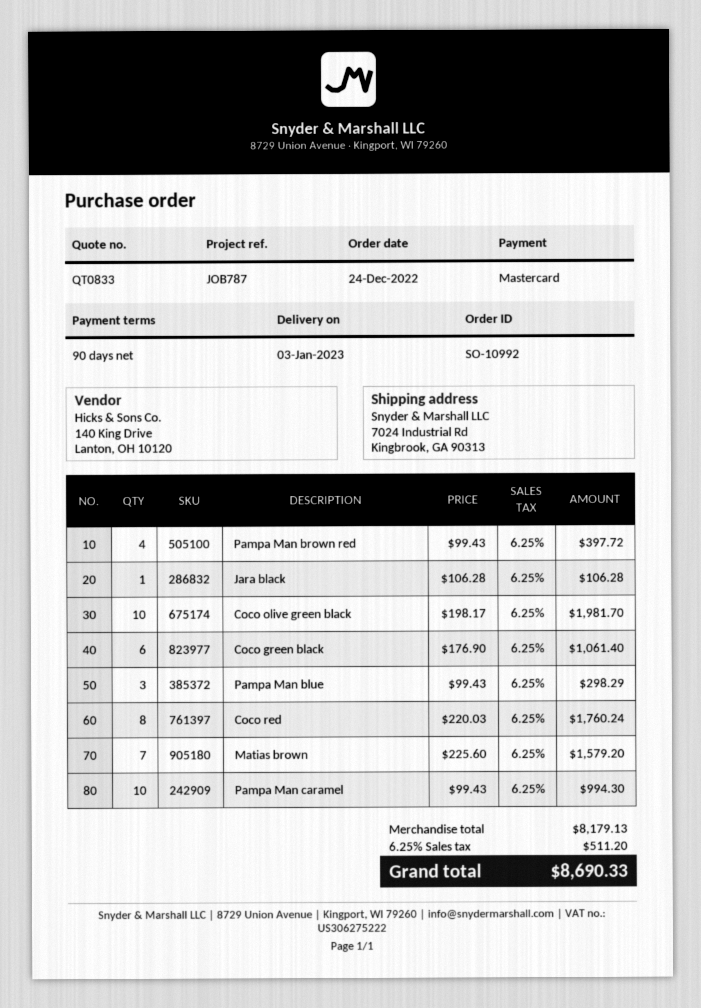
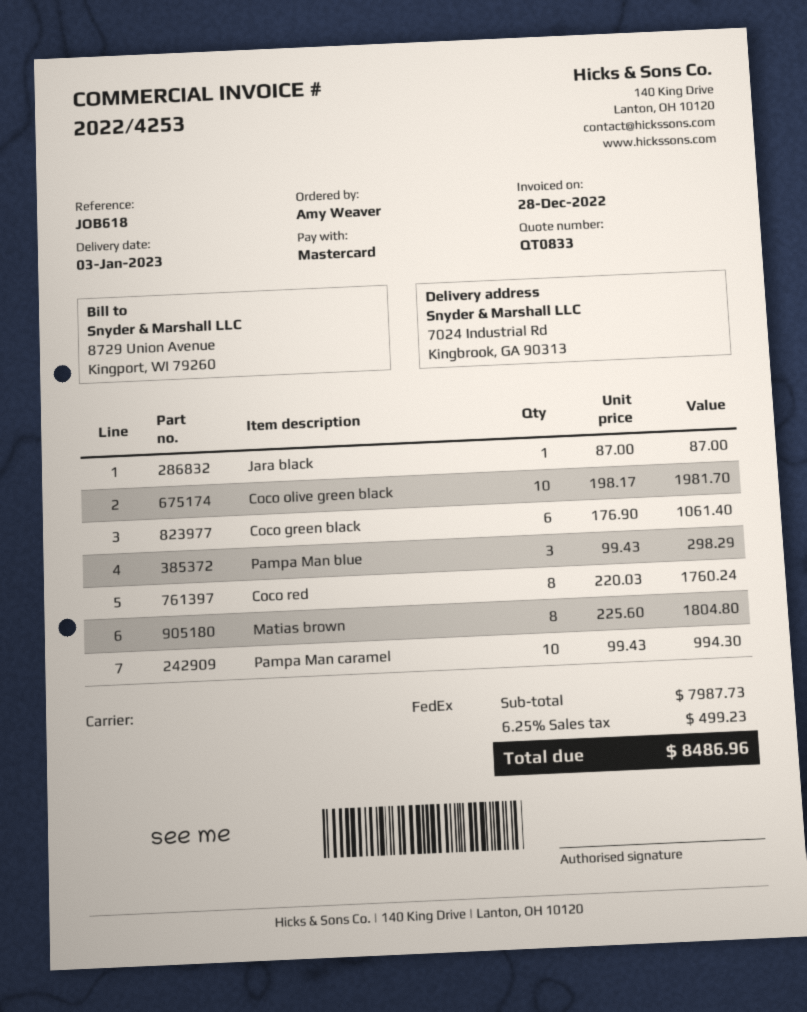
reference: JOB787 -> JOB618
Pampa Man brown red: 4 x 99.43 = 397.72 -> none
Jara black: 1 x 106.28 = 106.28 -> 1 x 87.00 = 87.00
Matias brown: 7 x 225.60 = 1579.20 -> 8 x 225.60 = 1804.80
subtotal: 8179.13 -> 7987.73
tax: 6.25% = 511.20 -> 6.25% = 499.23
total: 8690.33 -> 8486.96

